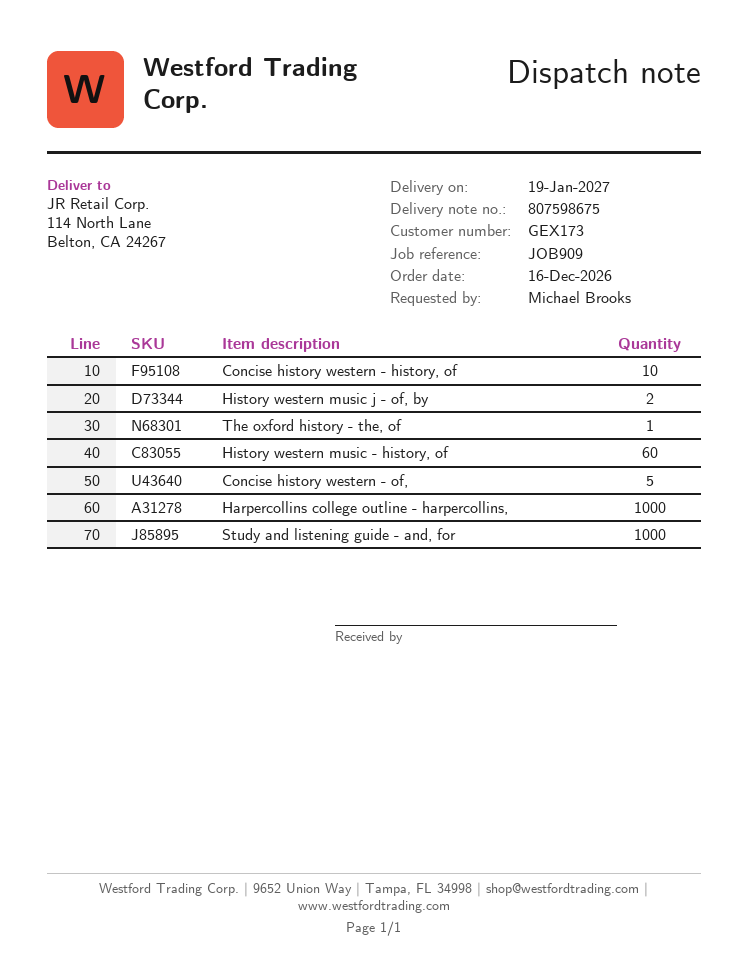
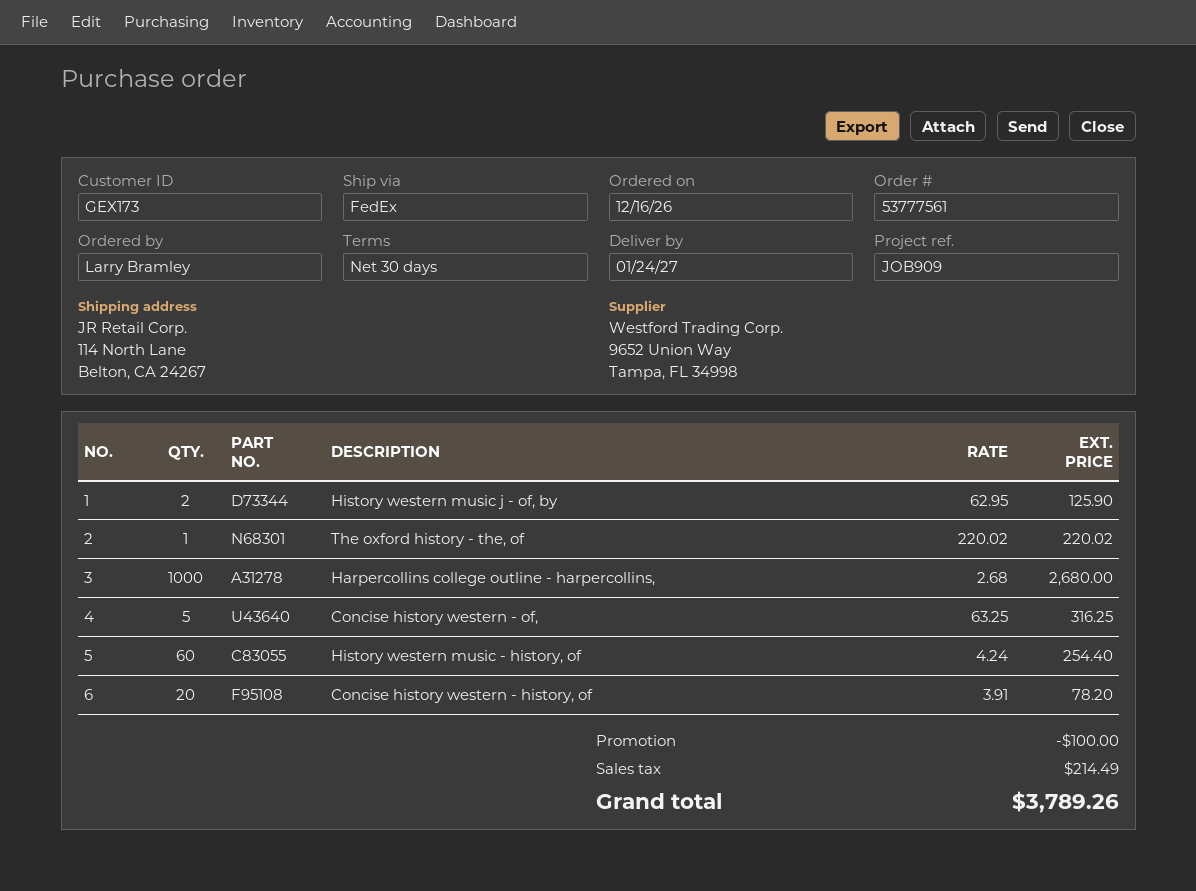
delivery date: 2027-01-19 -> 2027-01-24
ordered by: Michael Brooks -> Larry Bramley
Concise history western - history, of: 10 -> 20
Study and listening guide - and, for: 1000 -> none

